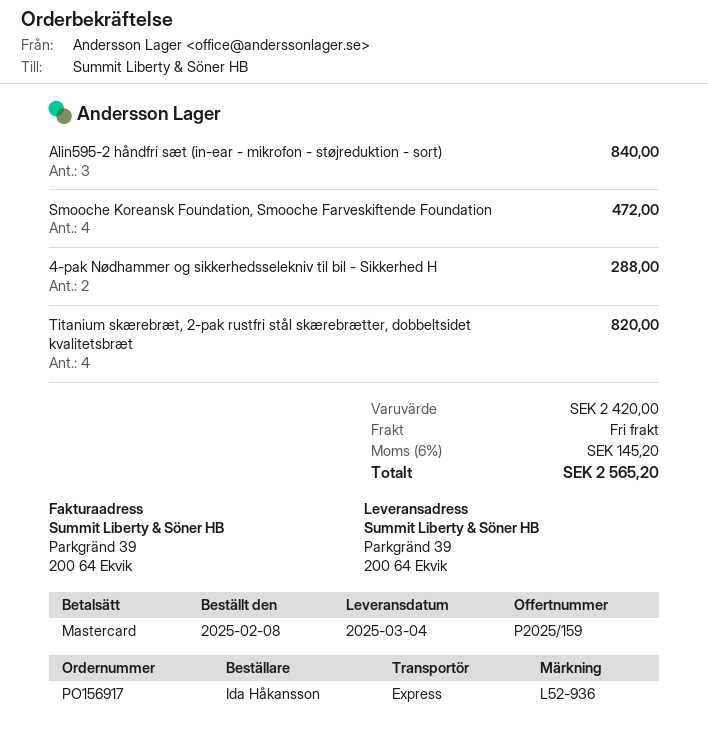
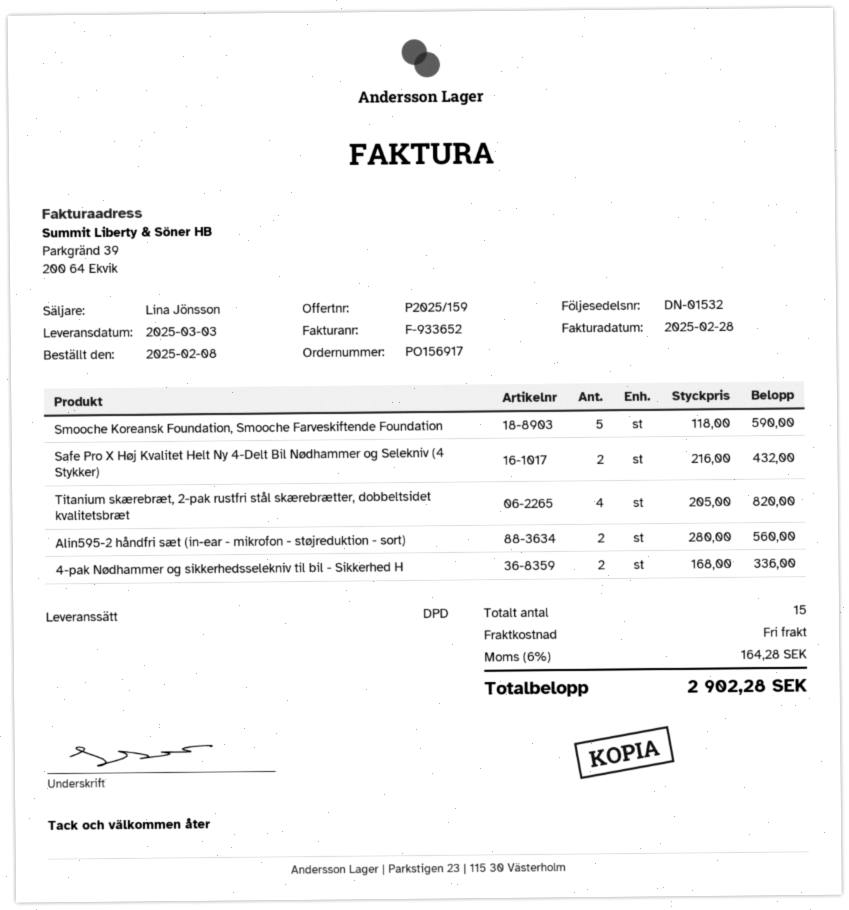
delivery date: 2025-03-04 -> 2025-03-03
shipping method: express -> DPD
Alin595-2 håndfri sæt (in-ear - mikrofon - støjreduktion - sort): 3 for 840.00 -> 2 for 560.00
Smooche Koreansk Foundation, Smooche Farveskiftende Foundation: 4 for 472.00 -> 5 for 590.00
4-pak Nødhammer og sikkerhedsselekniv til bil - Sikkerhed H: 2 for 288.00 -> 2 for 336.00
Safe Pro X Høj Kvalitet Helt Ny 4-Delt Bil Nødhammer og Selekniv (4 Stykker): none -> 2 for 432.00
tax: 6% = 145.20 -> 6% = 164.28
total: 2565.20 -> 2902.28

